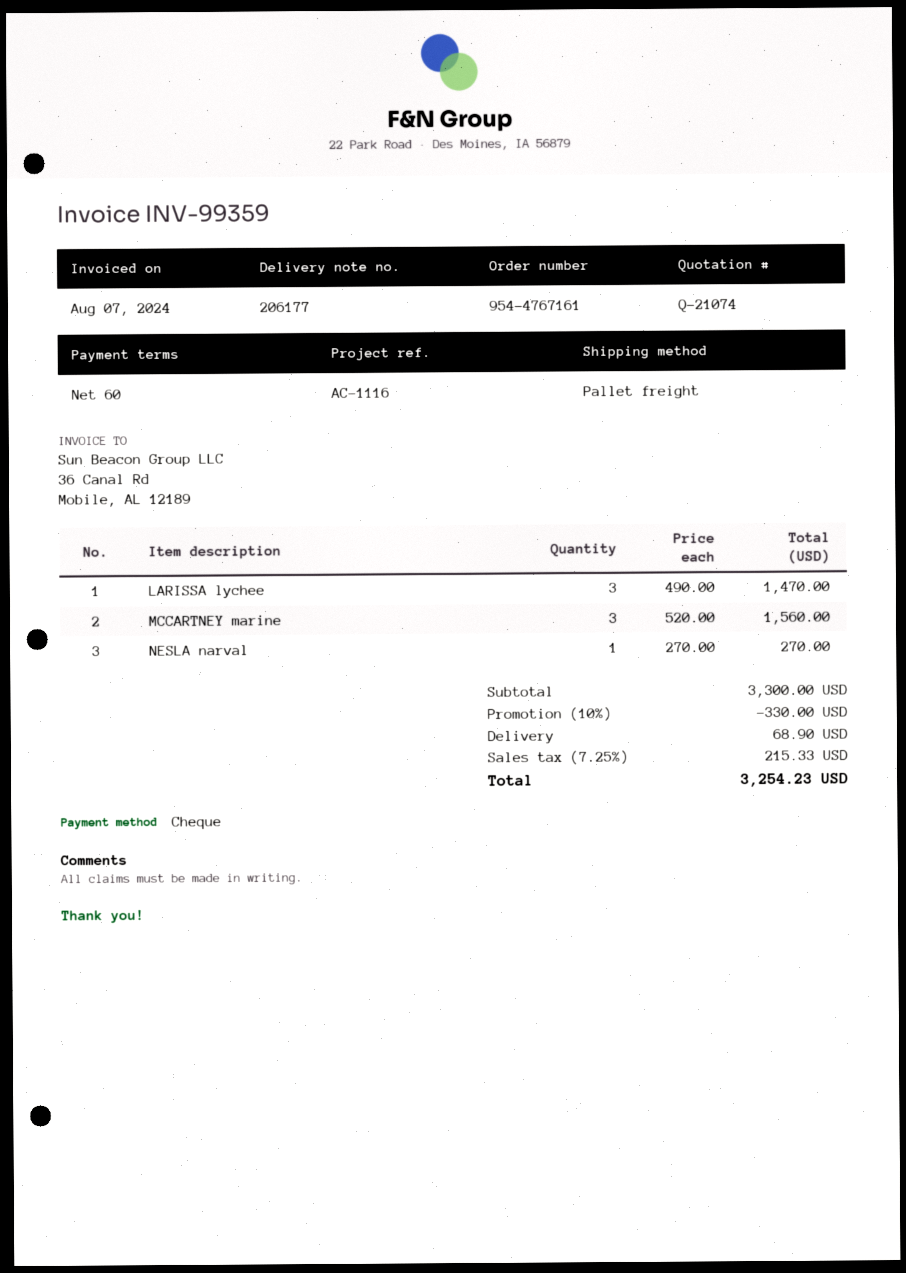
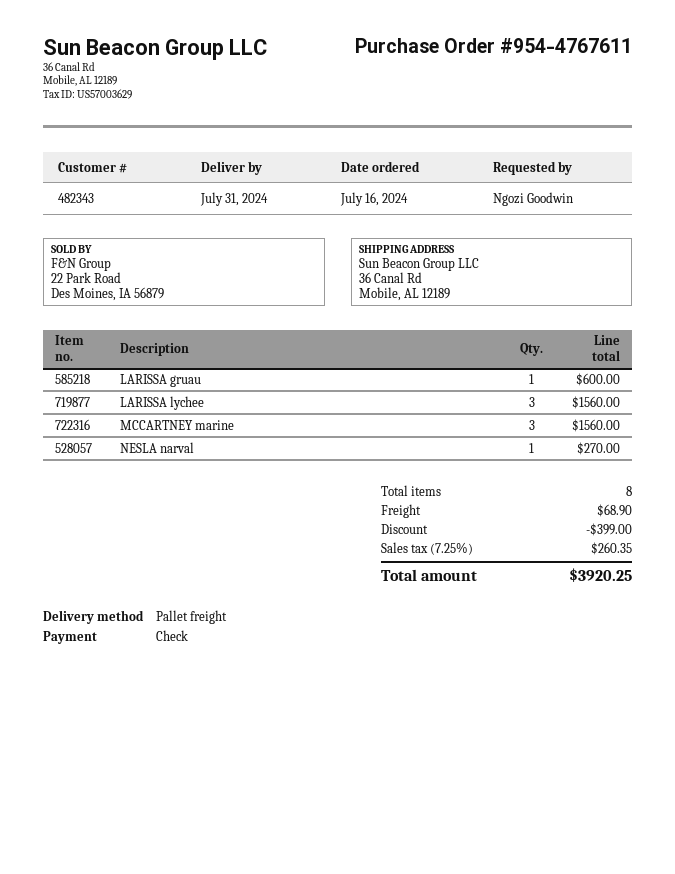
order number: 954-4767161 -> 954-4767611
LARISSA lychee: 3 for 1470.00 -> 3 for 1560.00
LARISSA gruau: none -> 1 for 600.00
discount: 330.00 -> 399.00
tax: 7.25% = 215.33 -> 7.25% = 260.35
total: 3254.23 -> 3920.25

